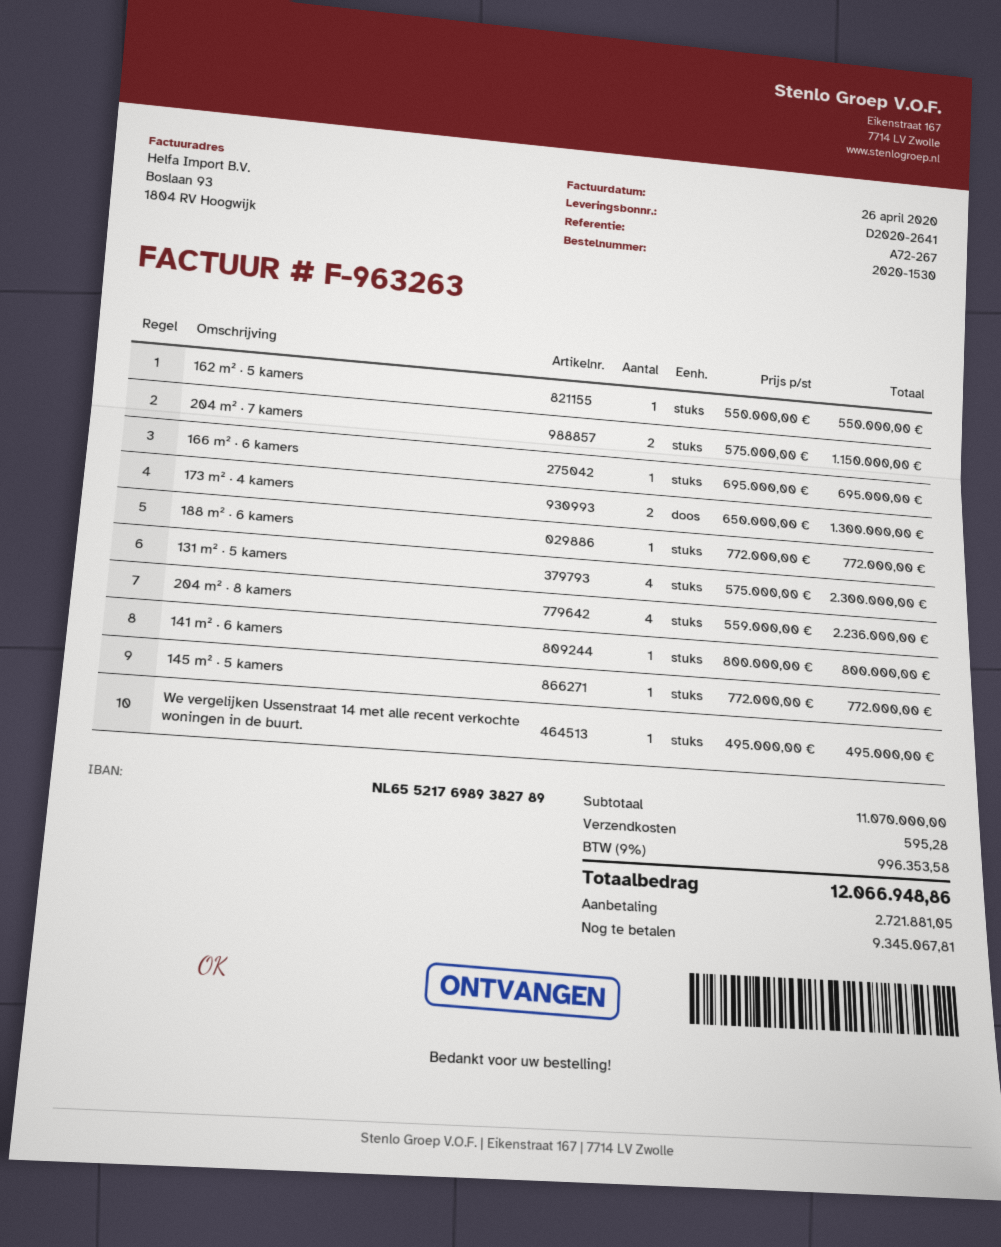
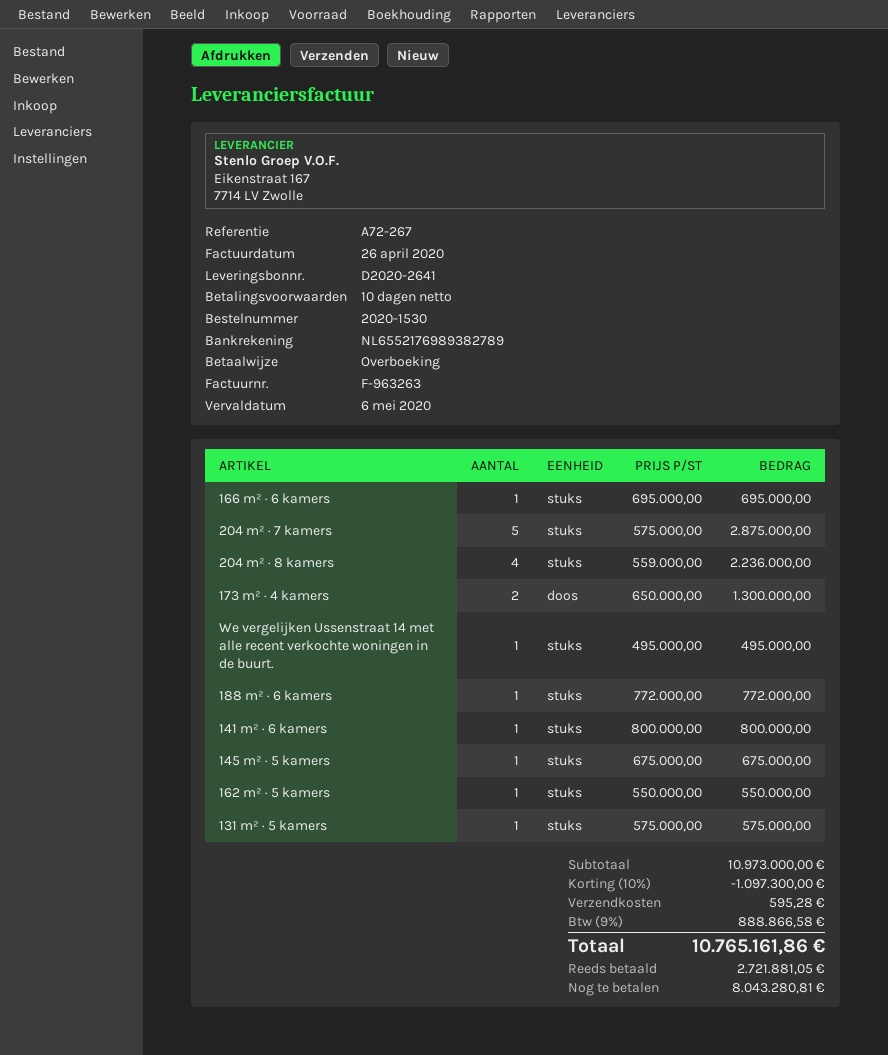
204 m² · 7 kamers: 2 x 575000.00 = 1150000.00 -> 5 x 575000.00 = 2875000.00
131 m² · 5 kamers: 4 x 575000.00 = 2300000.00 -> 1 x 575000.00 = 575000.00
145 m² · 5 kamers: 1 x 772000.00 = 772000.00 -> 1 x 675000.00 = 675000.00
subtotal: 11070000.00 -> 10973000.00
discount: none -> 10% = 1097300.00
tax: 9% = 996353.58 -> 9% = 888866.58
total: 12066948.86 -> 10765161.86
balance: 9345067.81 -> 8043280.81

